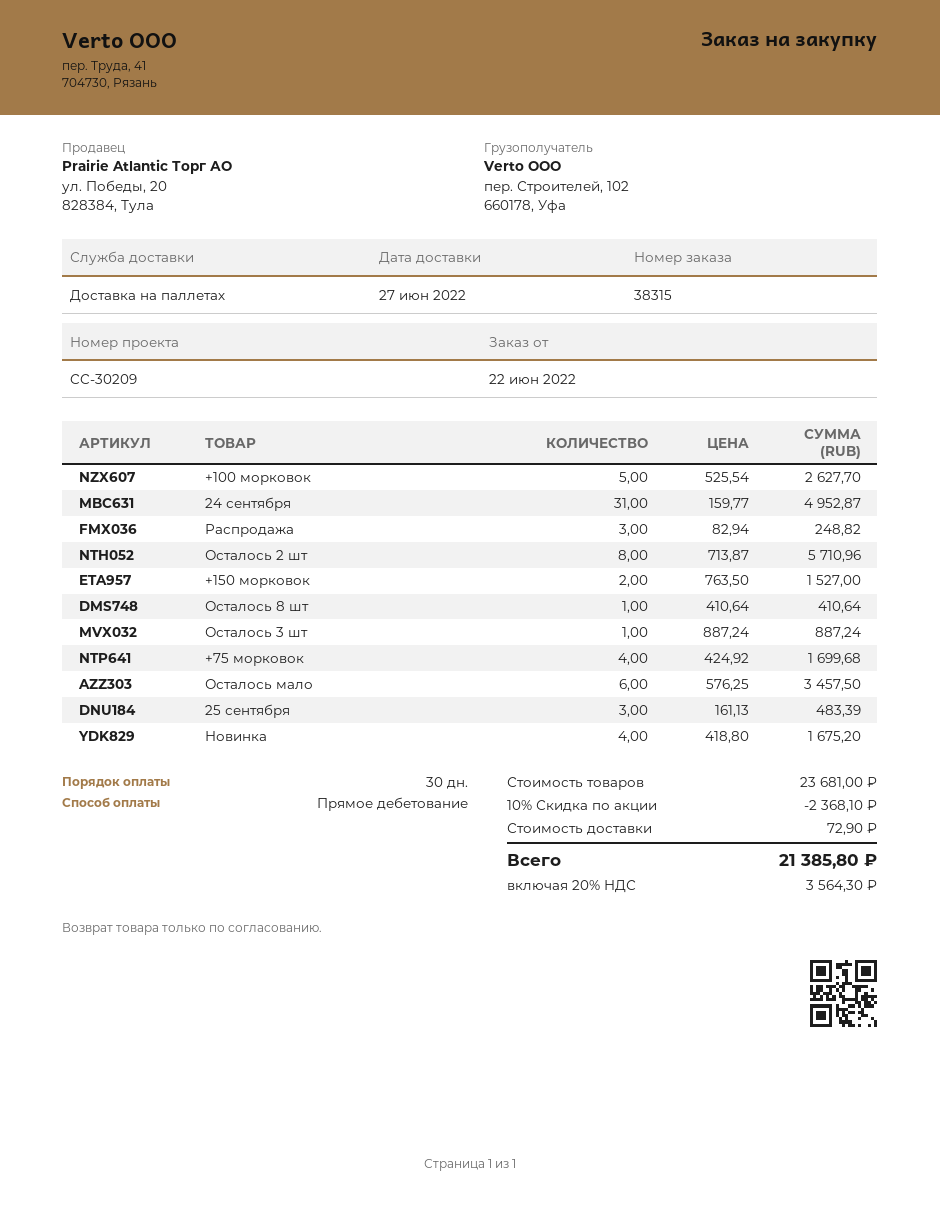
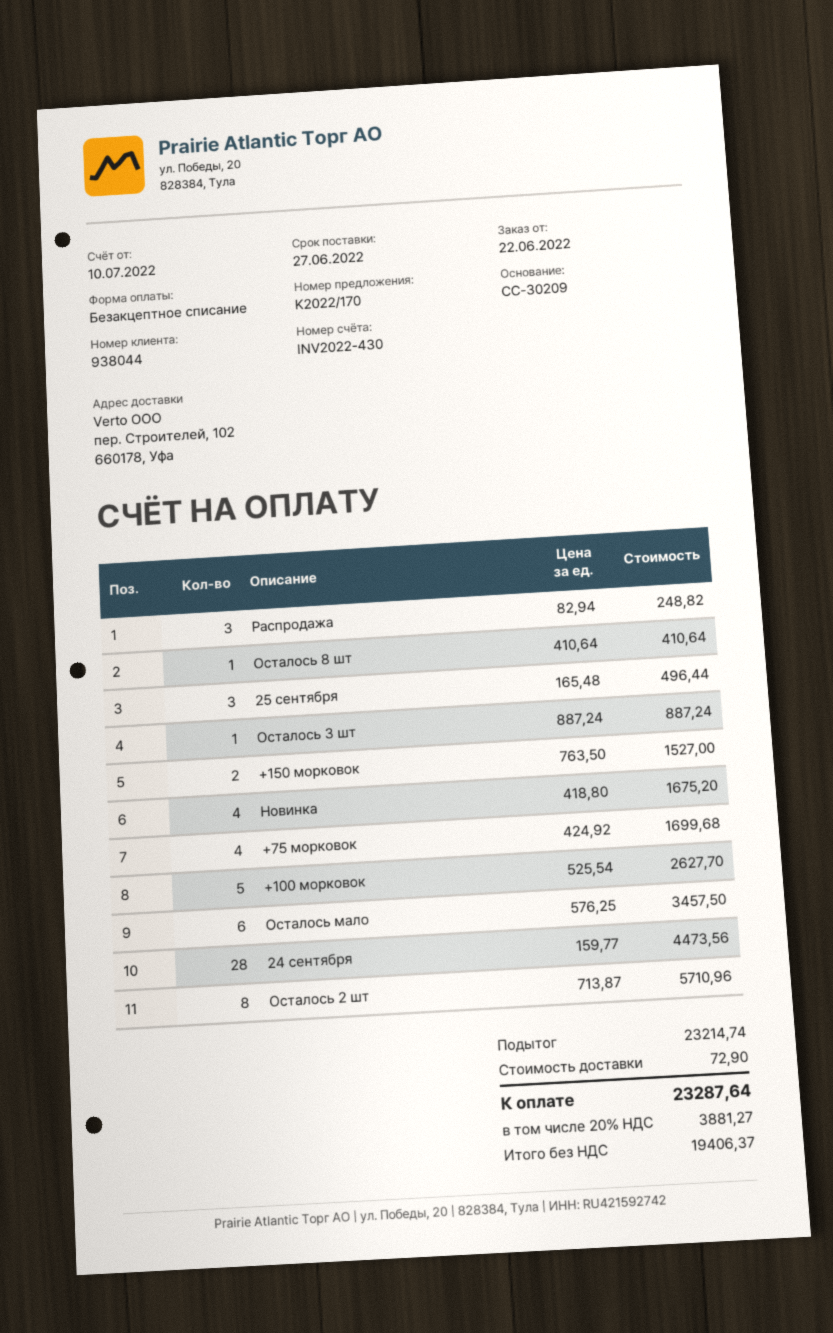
24 сентября: 31 x 159.77 = 4952.87 -> 28 x 159.77 = 4473.56
25 сентября: 3 x 161.13 = 483.39 -> 3 x 165.48 = 496.44
subtotal: 23681.00 -> 23214.74
discount: 10% = 2368.10 -> none
tax: 20% = 3564.30 -> 20% = 3881.27
total: 21385.80 -> 23287.64

